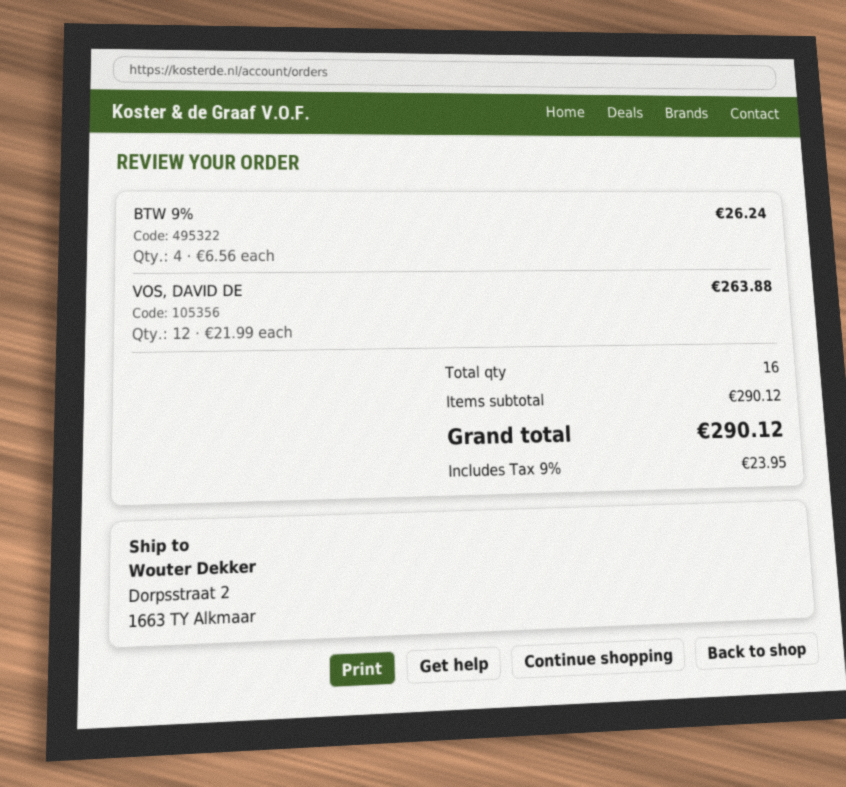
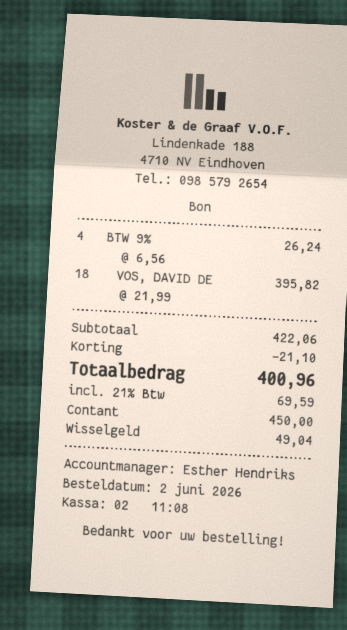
VOS, DAVID DE: 12 x 21.99 = 263.88 -> 18 x 21.99 = 395.82
subtotal: 290.12 -> 422.06
discount: none -> 21.10
tax: 9% = 23.95 -> 21% = 69.59
total: 290.12 -> 400.96

